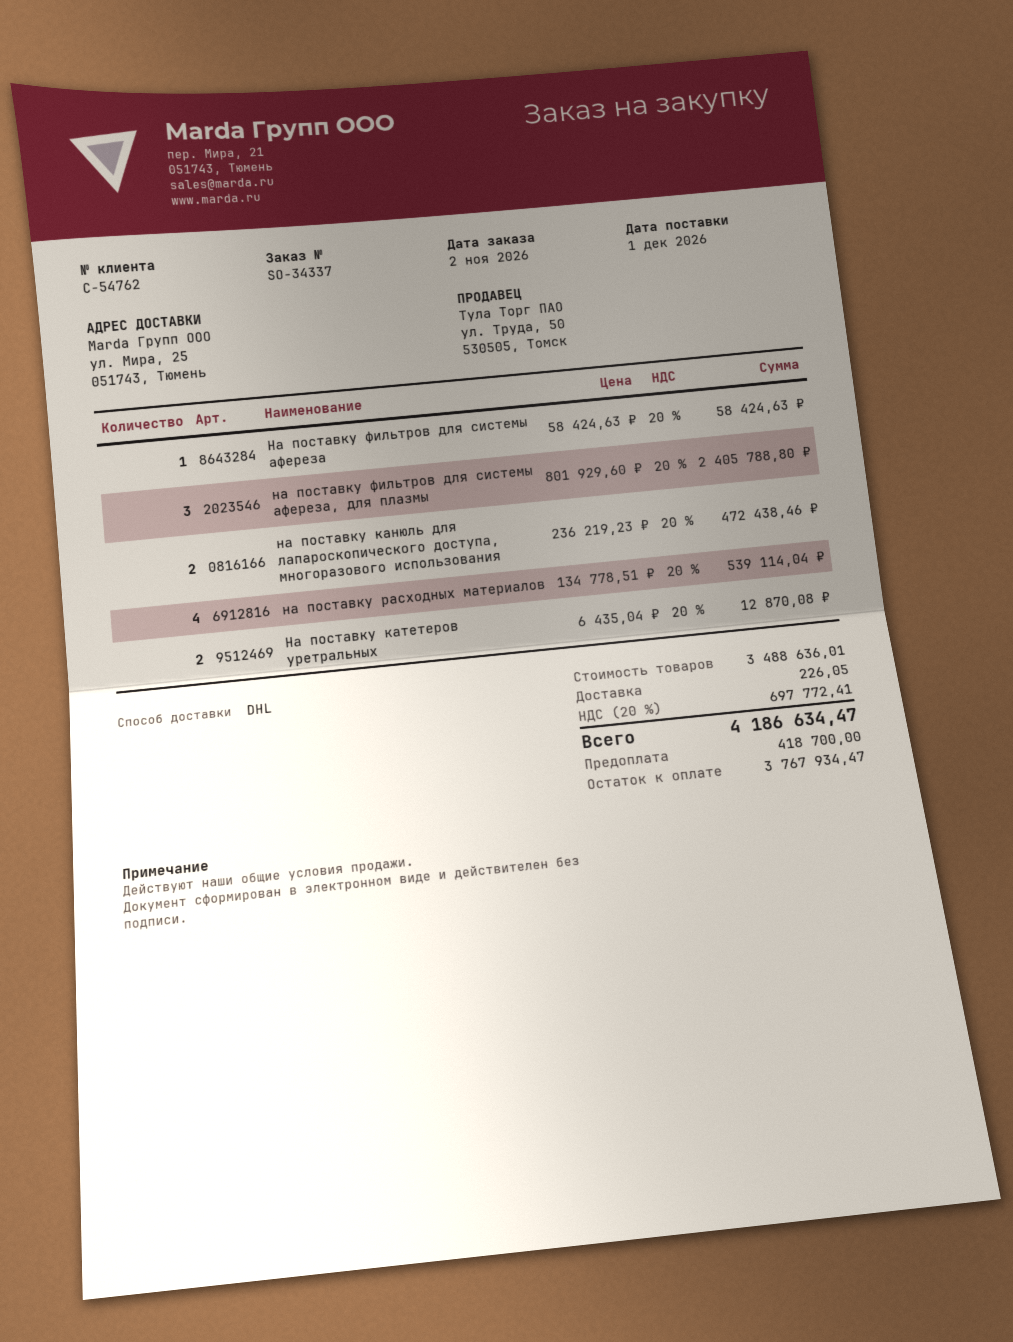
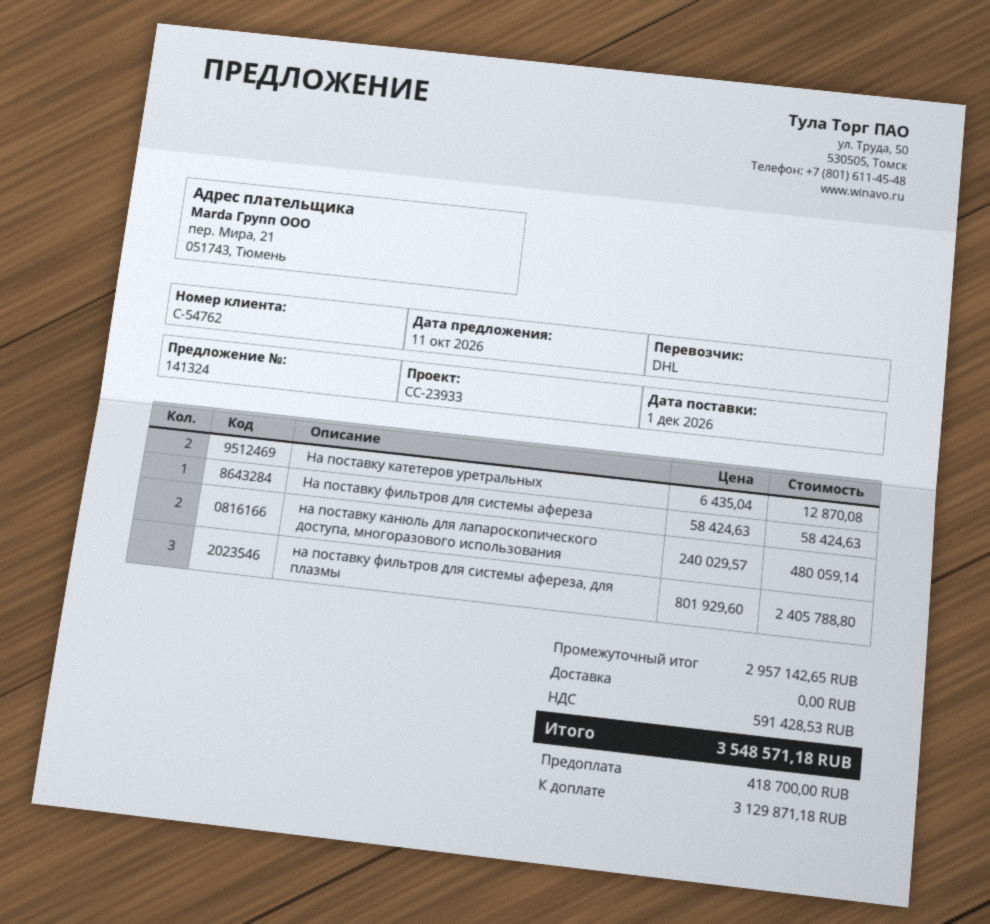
на поставку канюль для лапароскопического доступа, многоразового использования: 2 x 236219.23 = 472438.46 -> 2 x 240029.57 = 480059.14
на поставку расходных материалов: 4 x 134778.51 = 539114.04 -> none
subtotal: 3488636.01 -> 2957142.65
shipping: 226.05 -> 0.00
tax: 697772.41 -> 591428.53
total: 4186634.47 -> 3548571.18
balance: 3767934.47 -> 3129871.18

